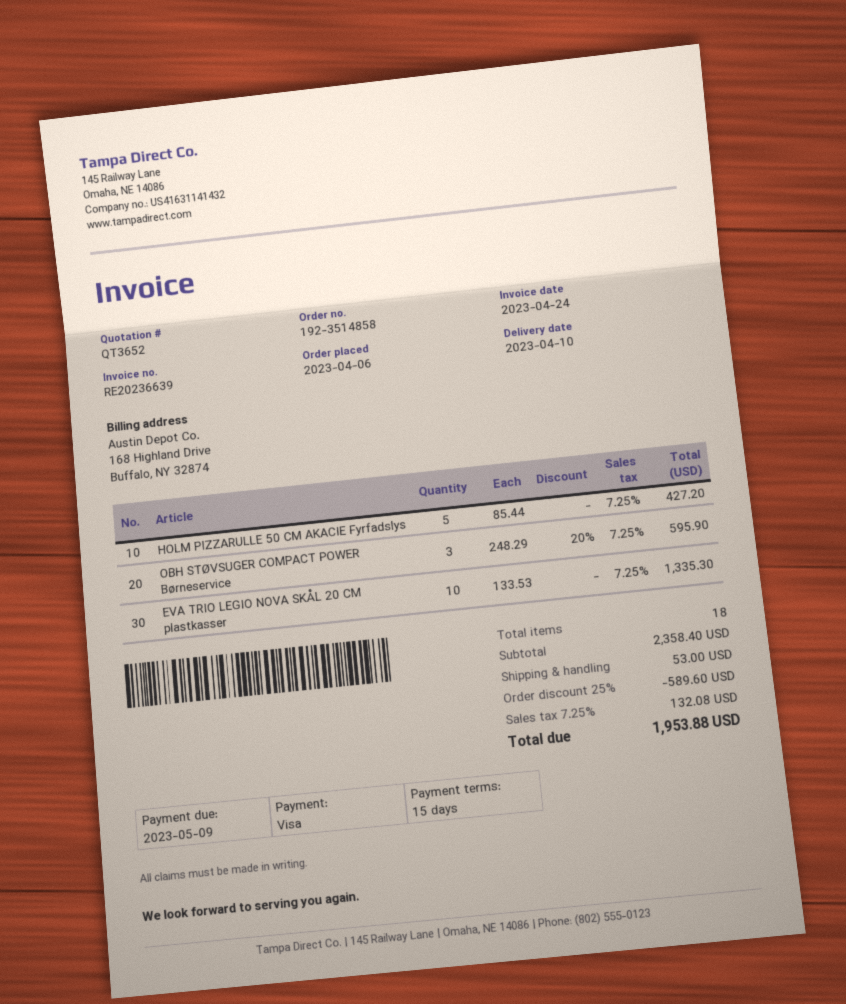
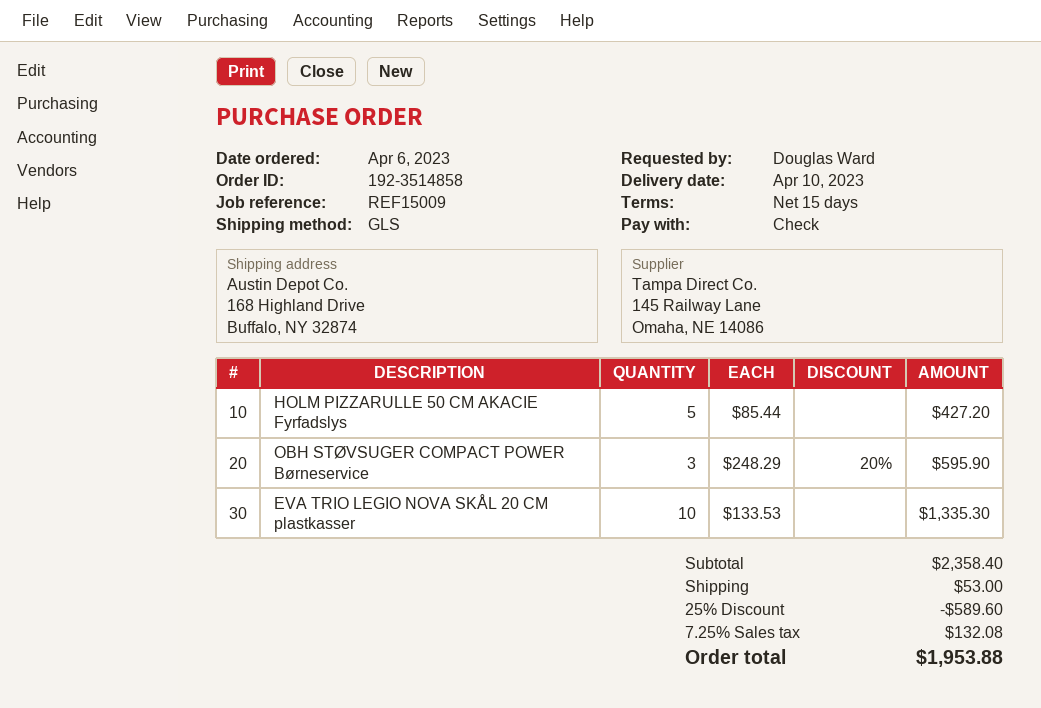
payment method: Visa -> cheque

